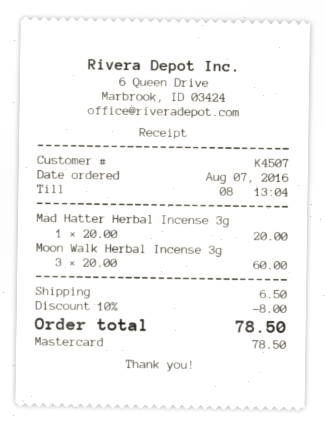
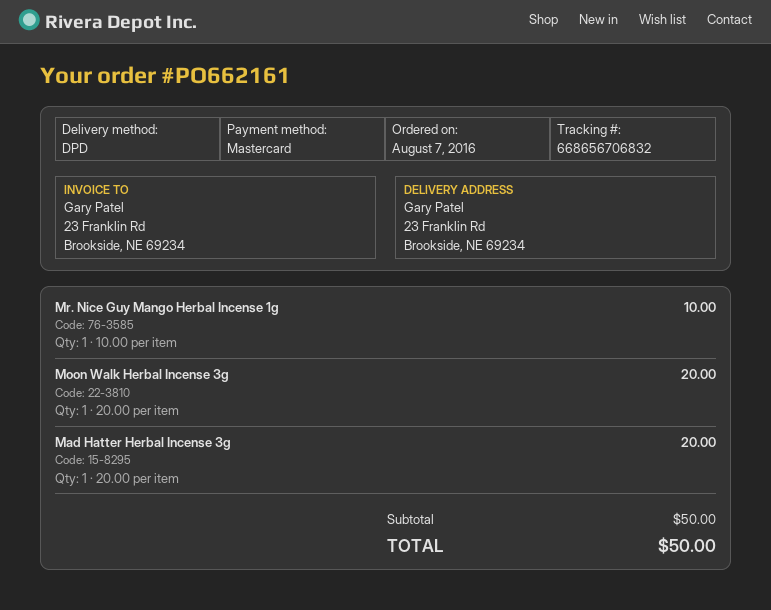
Moon Walk Herbal Incense 3g: 3 x 20.00 = 60.00 -> 1 x 20.00 = 20.00
Mr. Nice Guy Mango Herbal Incense 1g: none -> 1 x 10.00 = 10.00
discount: 10% = 8.00 -> none
shipping: 6.50 -> none
total: 78.50 -> 50.00

